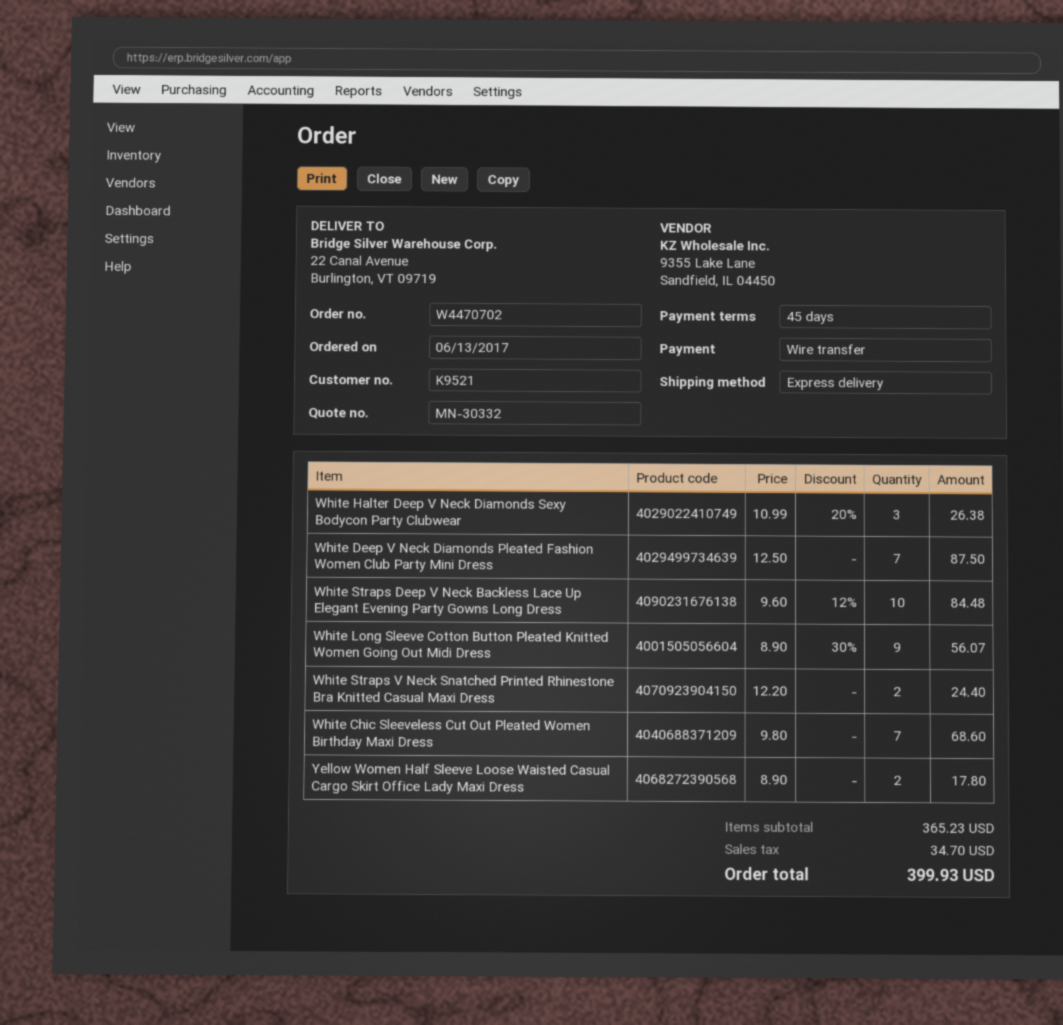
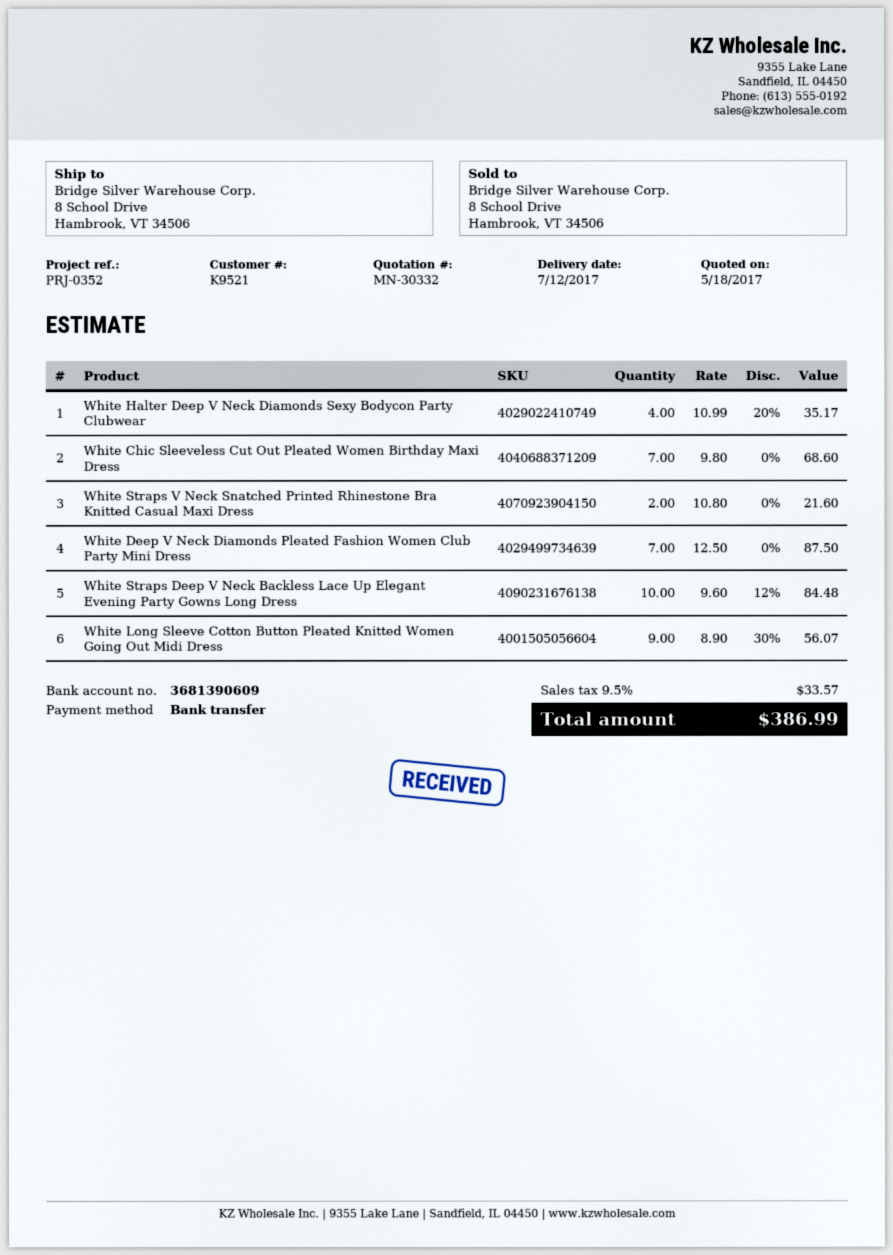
ship to: 22 Canal Avenue, Burlington, VT 09719 -> 8 School Drive, Hambrook, VT 34506
White Halter Deep V Neck Diamonds Sexy Bodycon Party Clubwear: 3 x 10.99 - 20% = 26.38 -> 4 x 10.99 - 20% = 35.17
White Straps V Neck Snatched Printed Rhinestone Bra Knitted Casual Maxi Dress: 2 x 12.20 = 24.40 -> 2 x 10.80 = 21.60
Yellow Women Half Sleeve Loose Waisted Casual Cargo Skirt Office Lady Maxi Dress: 2 x 8.90 = 17.80 -> none
tax: 34.70 -> 33.57
total: 399.93 -> 386.99

